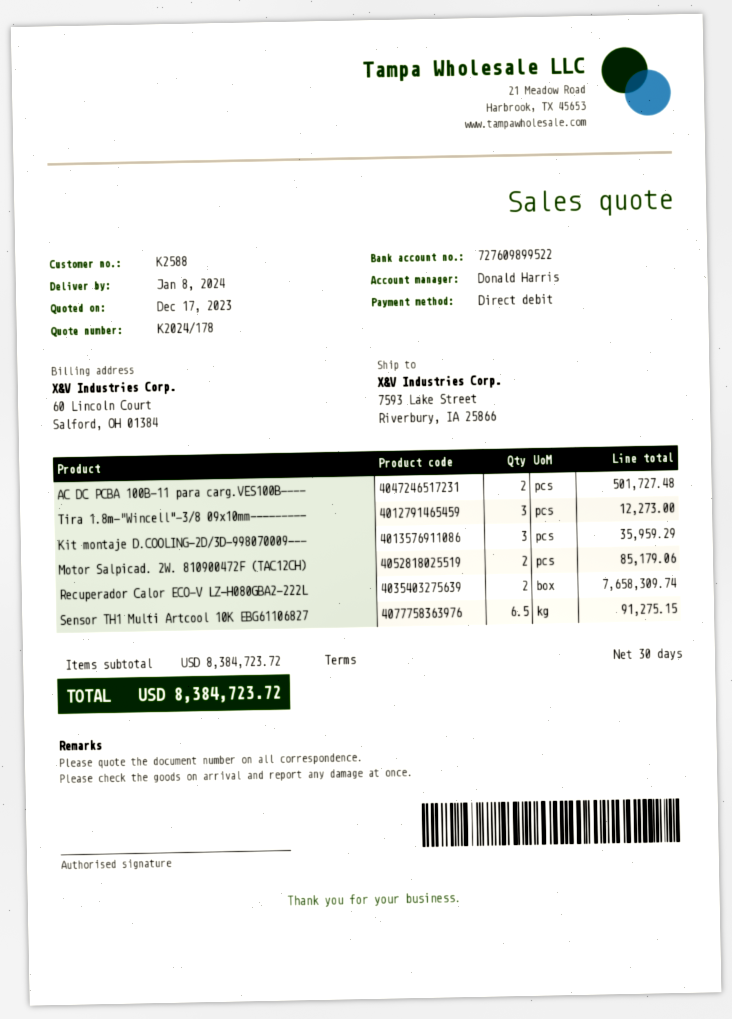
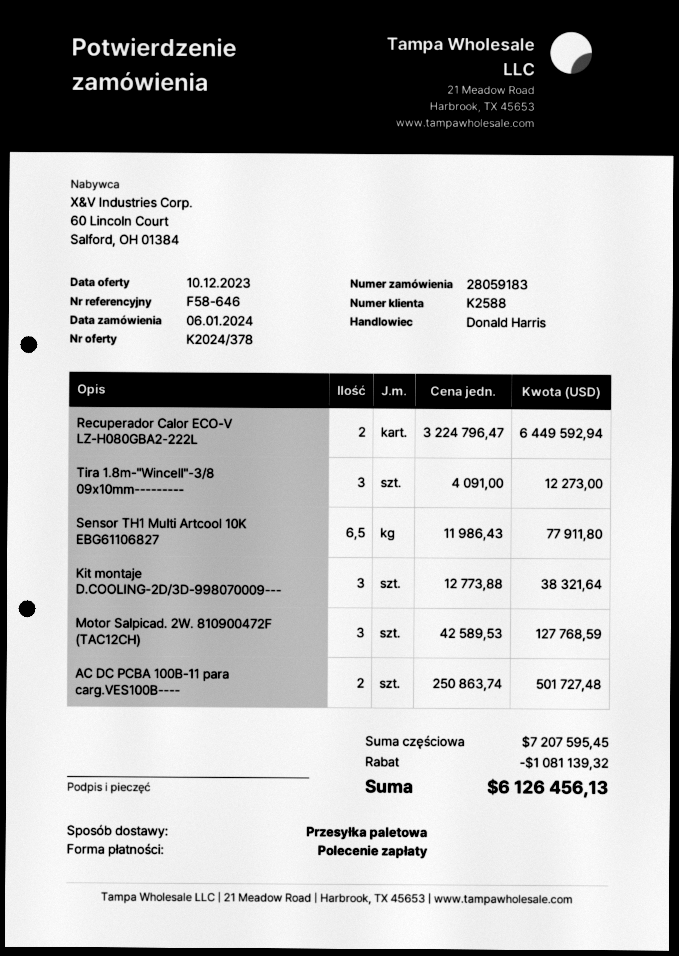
quote number: K2024/178 -> K2024/378
quote date: 2023-12-17 -> 2023-12-10
Kit montaje D.COOLING-2D/3D-998070009---: 3 for 35959.29 -> 3 for 38321.64
Motor Salpicad. 2W. 810900472F (TAC12CH): 2 for 85179.06 -> 3 for 127768.59
Recuperador Calor ECO-V LZ-H080GBA2-222L: 2 for 7658309.74 -> 2 for 6449592.94
Sensor TH1 Multi Artcool 10K EBG61106827: 6.5 for 91275.15 -> 6.5 for 77911.80
subtotal: 8384723.72 -> 7207595.45
discount: none -> 1081139.32
total: 8384723.72 -> 6126456.13

